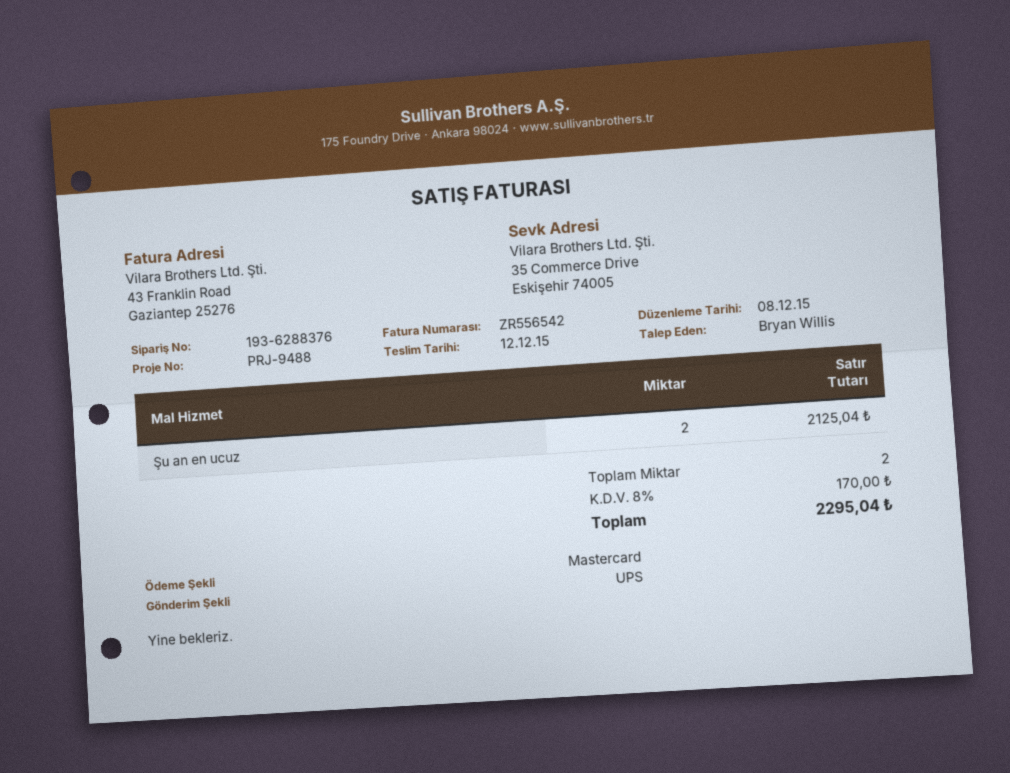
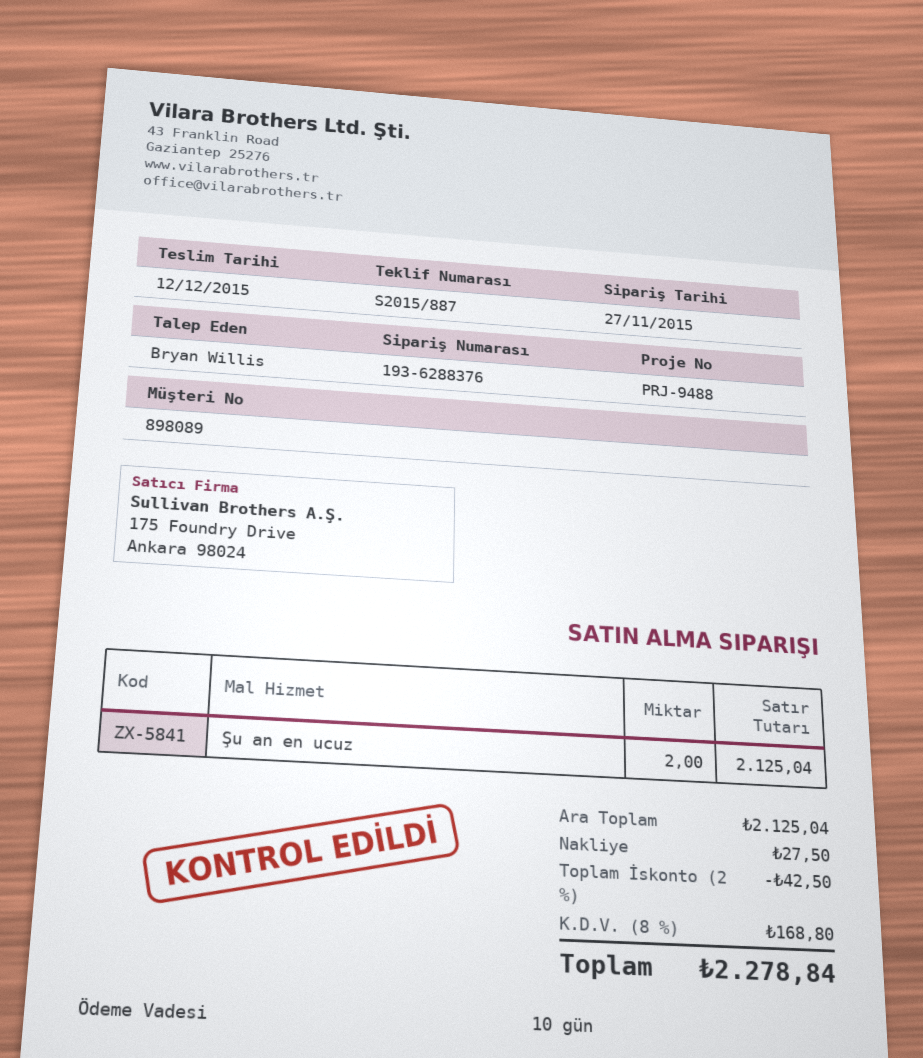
discount: none -> 2% = 42.50
shipping: none -> 27.50
tax: 8% = 170.00 -> 8% = 168.80
total: 2295.04 -> 2278.84

